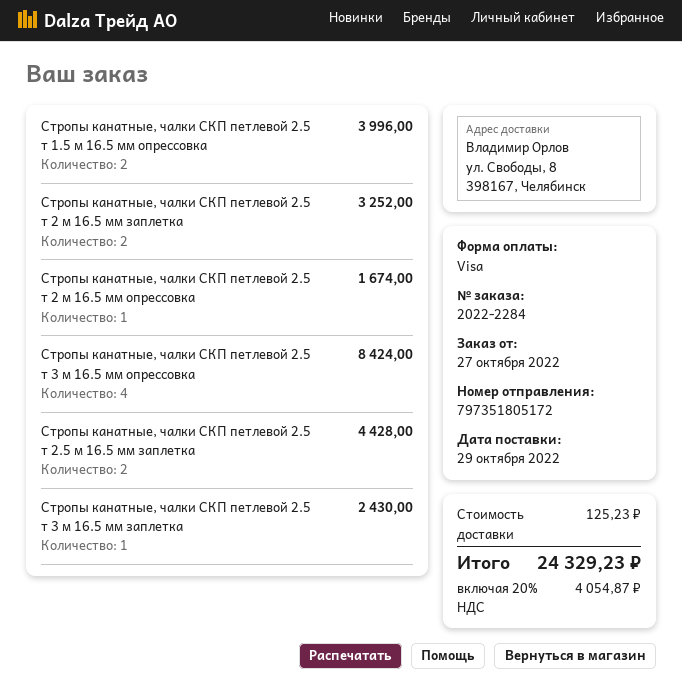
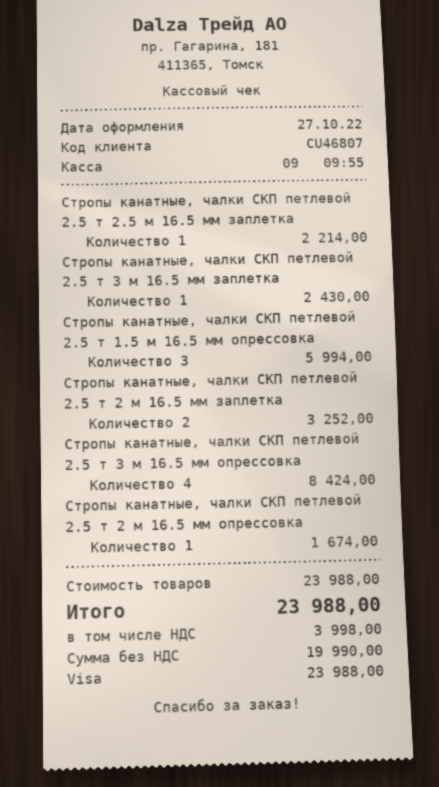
Стропы канатные, чалки СКП петлевой 2.5 т 1.5 м 16.5 мм опрессовка: 2 for 3996.00 -> 3 for 5994.00
Стропы канатные, чалки СКП петлевой 2.5 т 2.5 м 16.5 мм заплетка: 2 for 4428.00 -> 1 for 2214.00
shipping: 125.23 -> none
tax: 4054.87 -> 3998.00
total: 24329.23 -> 23988.00

